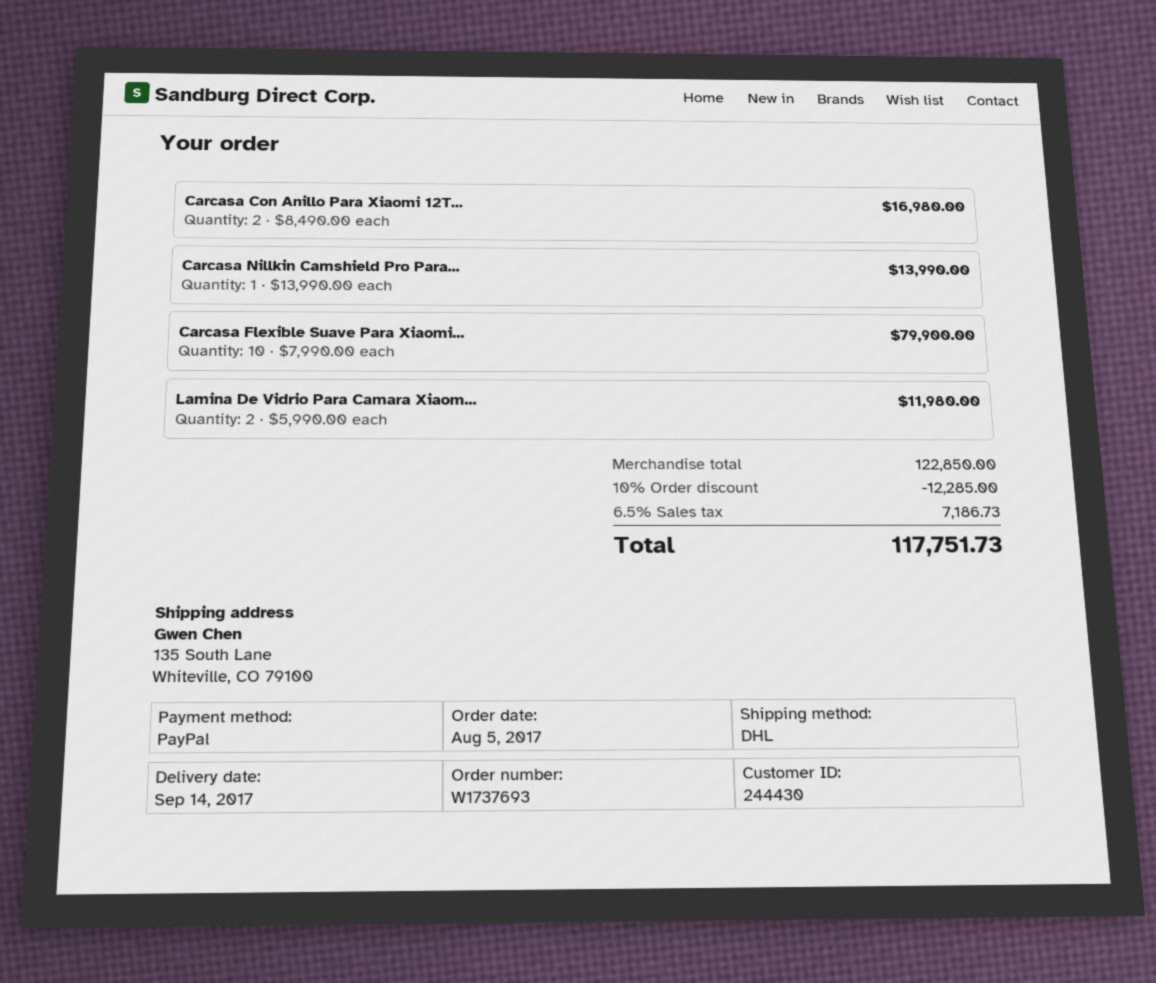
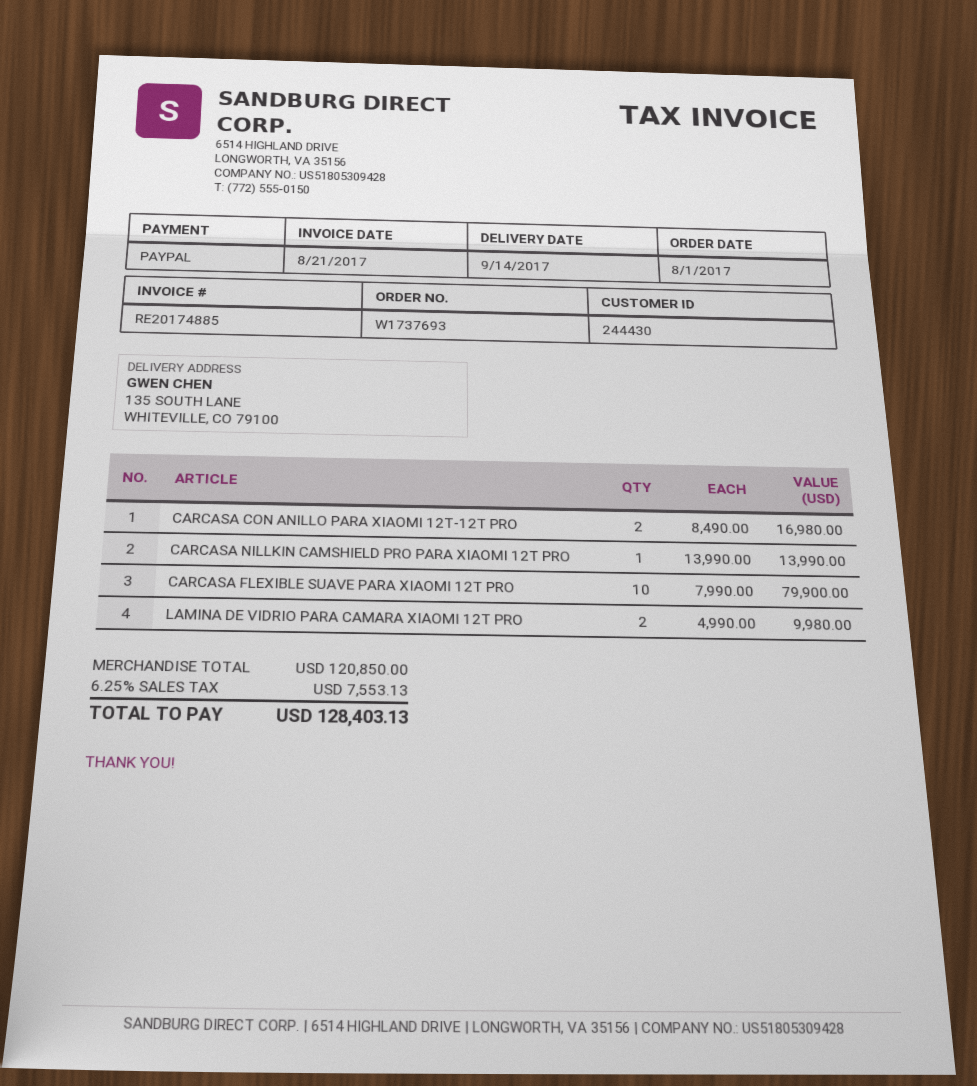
order date: 2017-08-05 -> 2017-08-01
Lamina De Vidrio Para Camara Xiaom...: 2 x 5990.00 = 11980.00 -> 2 x 4990.00 = 9980.00
subtotal: 122850.00 -> 120850.00
discount: 10% = 12285.00 -> none
tax: 6.5% = 7186.73 -> 6.25% = 7553.13
total: 117751.73 -> 128403.13

